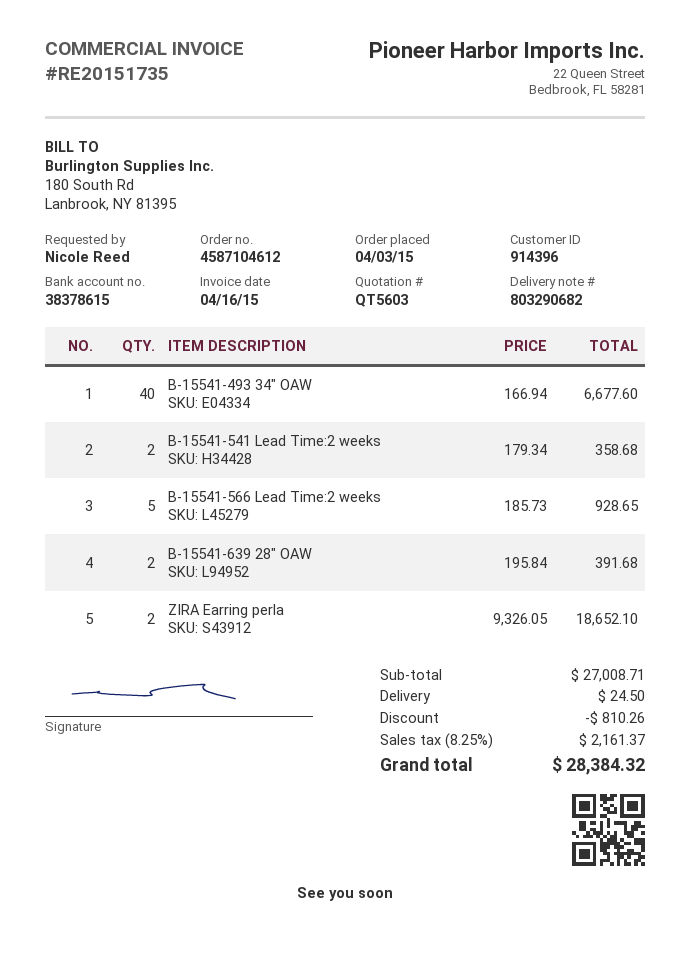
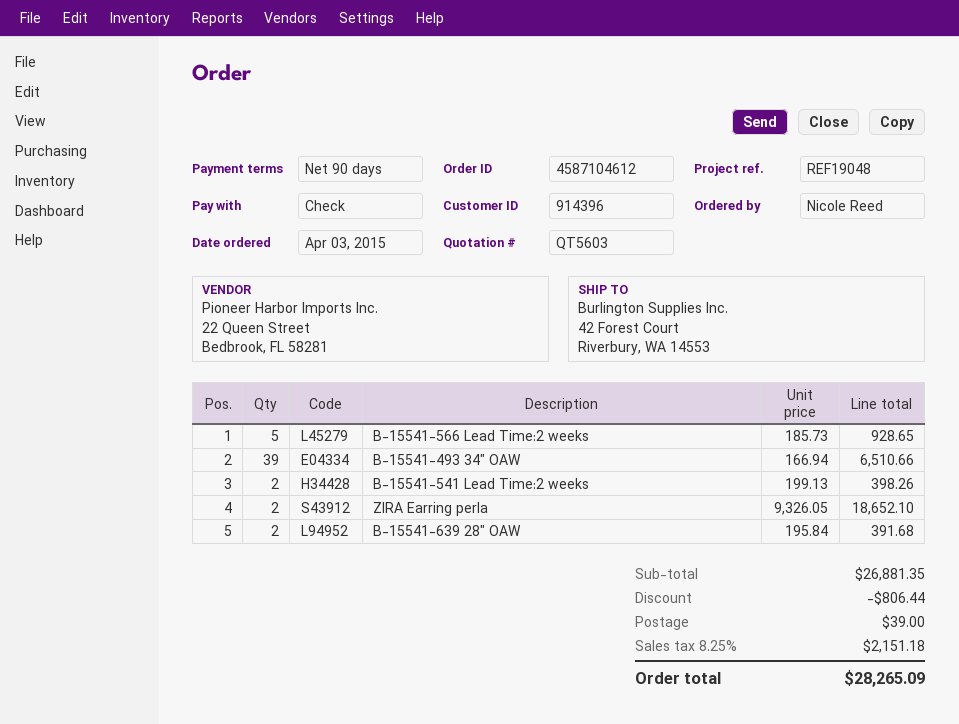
B-15541-493 34" OAW: 40 x 166.94 = 6677.60 -> 39 x 166.94 = 6510.66
B-15541-541 Lead Time:2 weeks: 2 x 179.34 = 358.68 -> 2 x 199.13 = 398.26
subtotal: 27008.71 -> 26881.35
discount: 810.26 -> 806.44
shipping: 24.50 -> 39.00
tax: 8.25% = 2161.37 -> 8.25% = 2151.18
total: 28384.32 -> 28265.09

